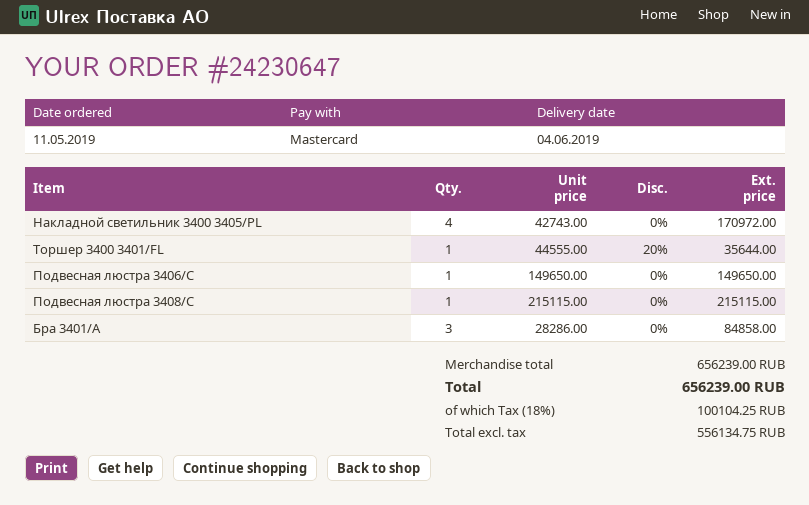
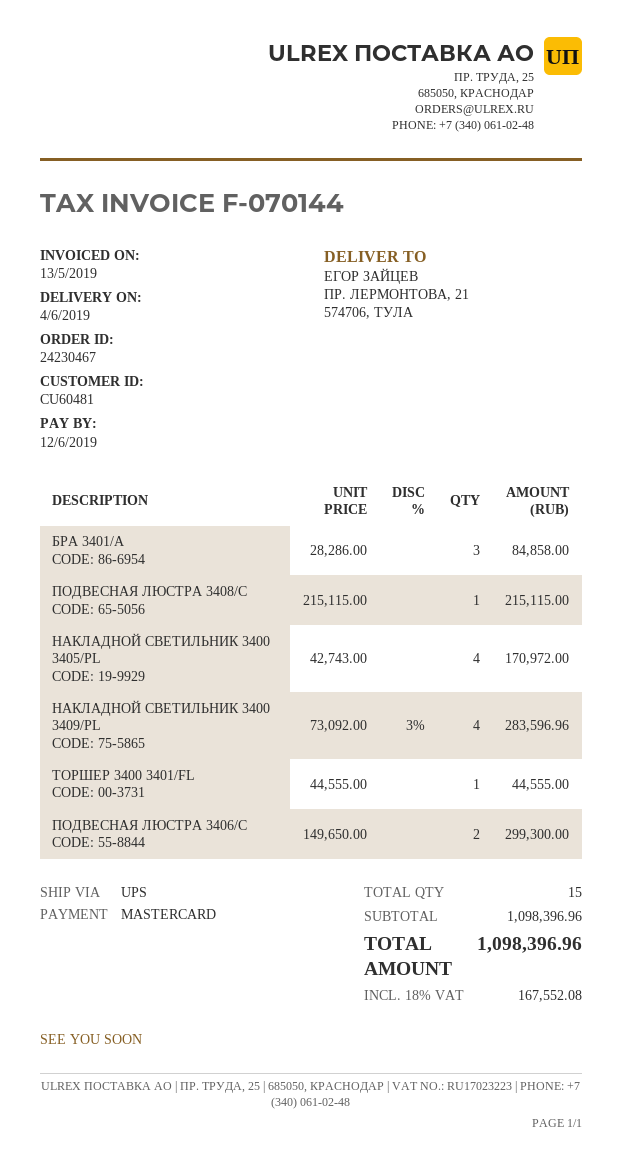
order number: 24230647 -> 24230467
Торшер 3400 3401/FL: 1 x 44555.00 - 20% = 35644.00 -> 1 x 44555.00 = 44555.00
Подвесная люстра 3406/C: 1 x 149650.00 = 149650.00 -> 2 x 149650.00 = 299300.00
НАКЛАДНОЙ СВЕТИЛЬНИК 3400 3409/PL: none -> 4 x 73092.00 - 3% = 283596.96
subtotal: 656239.00 -> 1098396.96
tax: 18% = 100104.25 -> 18% = 167552.08
total: 656239.00 -> 1098396.96

